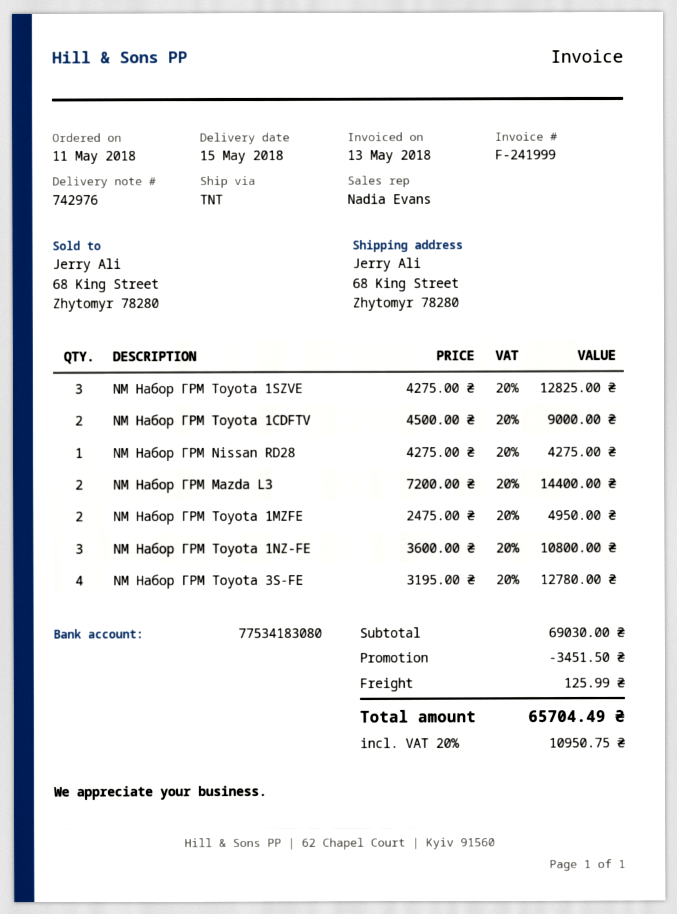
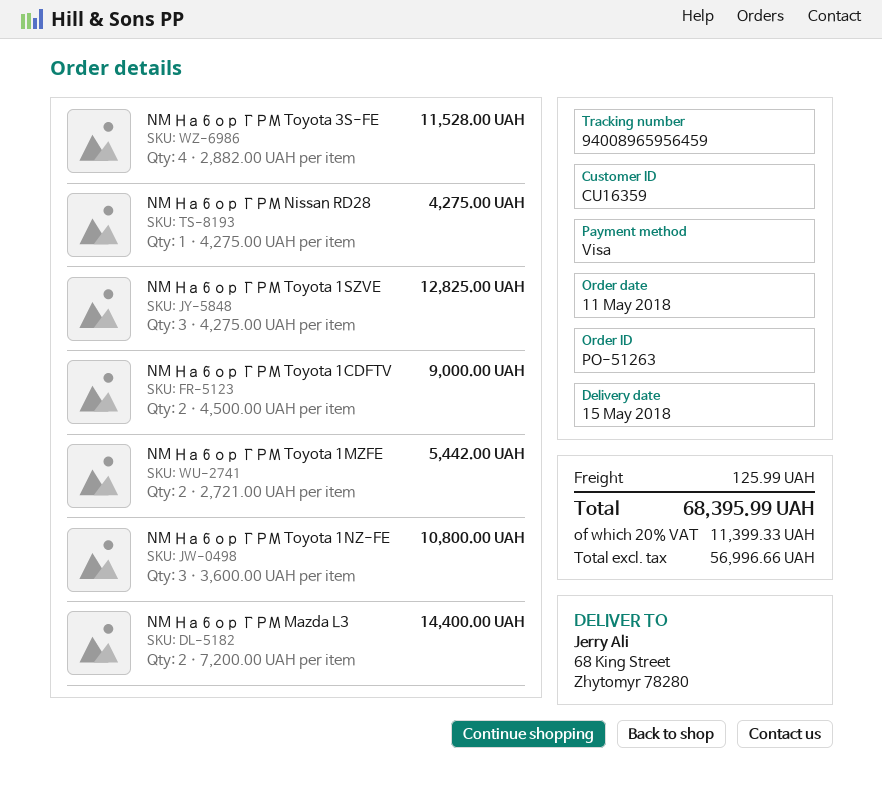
NM Набор ГРМ Toyota 1MZFE: 2 x 2475.00 = 4950.00 -> 2 x 2721.00 = 5442.00
NM Набор ГРМ Toyota 3S-FE: 4 x 3195.00 = 12780.00 -> 4 x 2882.00 = 11528.00
discount: 3451.50 -> none
tax: 20% = 10950.75 -> 20% = 11399.33
total: 65704.49 -> 68395.99

